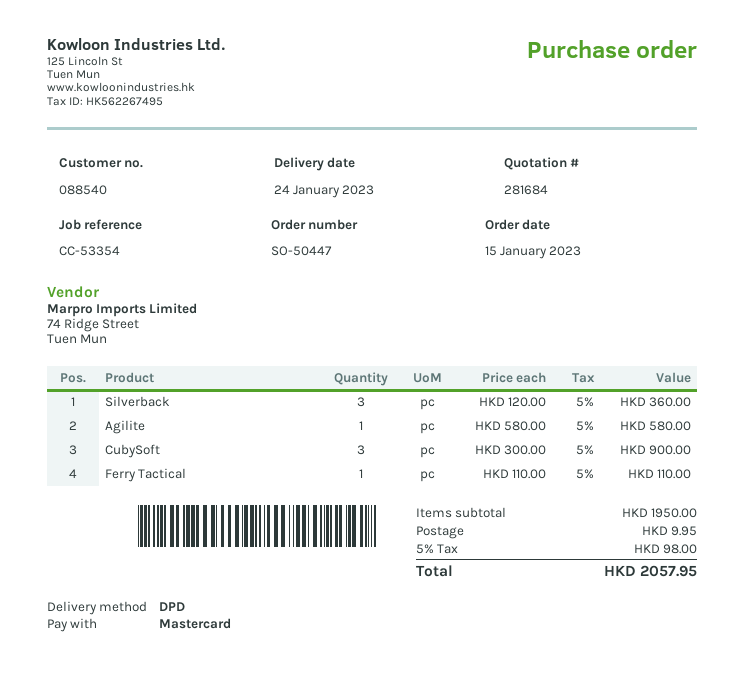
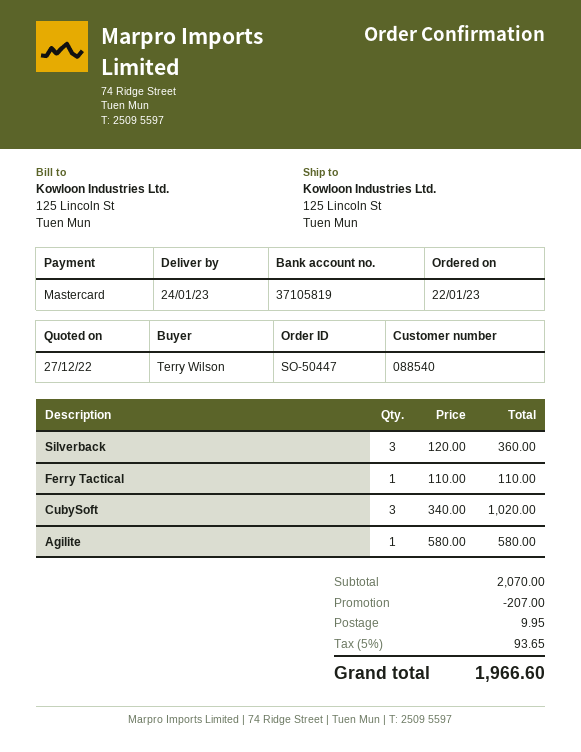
order date: 2023-01-15 -> 2023-01-22
CubySoft: 3 x 300.00 = 900.00 -> 3 x 340.00 = 1020.00
subtotal: 1950.00 -> 2070.00
discount: none -> 207.00
tax: 5% = 98.00 -> 5% = 93.65
total: 2057.95 -> 1966.60

